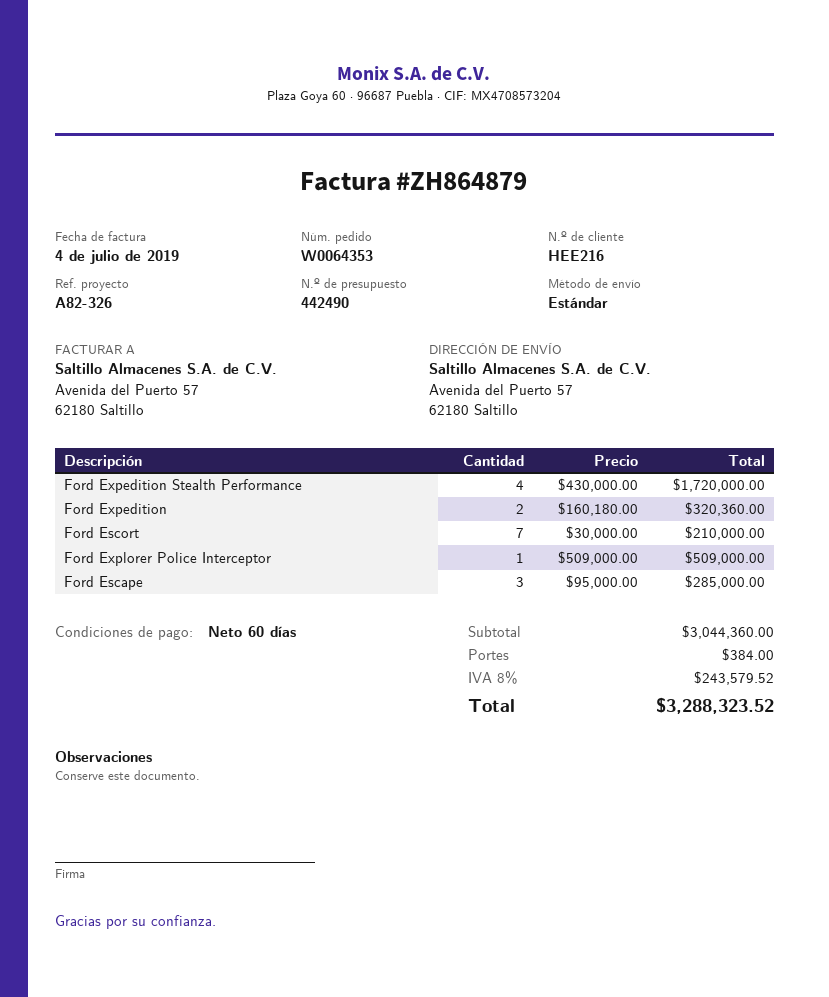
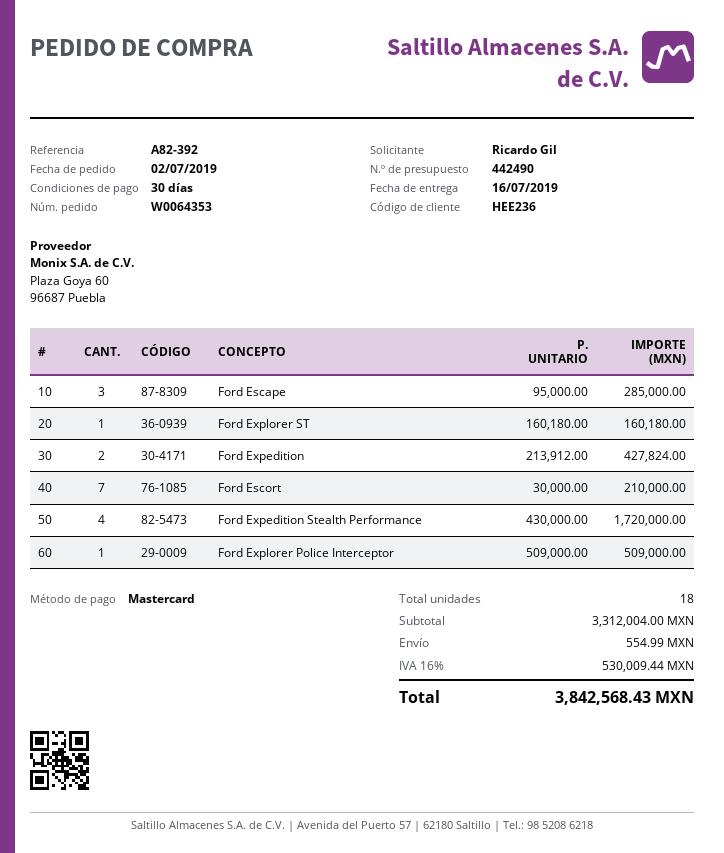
payment terms: 60 days -> 30 days
customer number: HEE216 -> HEE236
reference: A82-326 -> A82-392
Ford Expedition: 2 x 160180.00 = 320360.00 -> 2 x 213912.00 = 427824.00
Ford Explorer ST: none -> 1 x 160180.00 = 160180.00
subtotal: 3044360.00 -> 3312004.00
shipping: 384.00 -> 554.99
tax: 8% = 243579.52 -> 16% = 530009.44
total: 3288323.52 -> 3842568.43

